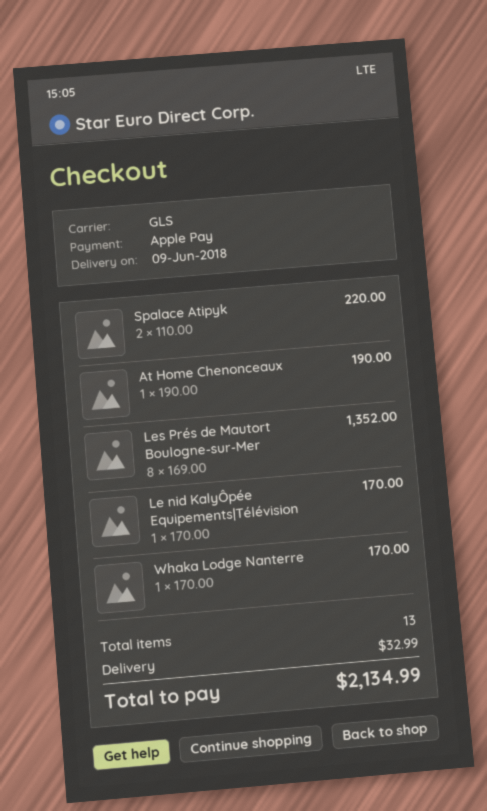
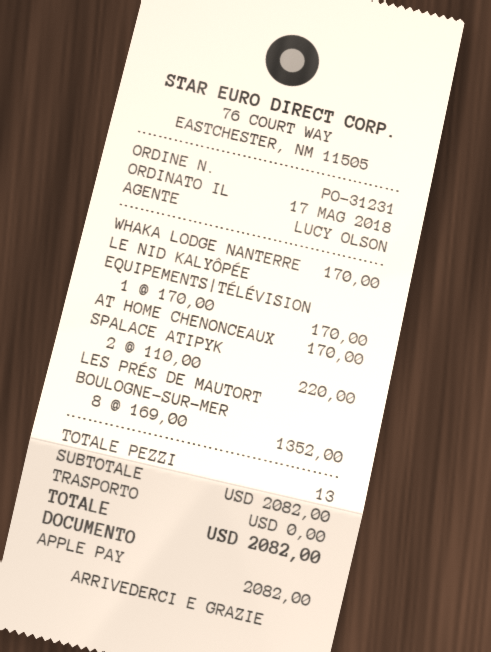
At Home Chenonceaux: 1 x 190.00 = 190.00 -> 1 x 170.00 = 170.00
shipping: 32.99 -> 0.00
total: 2134.99 -> 2082.00

